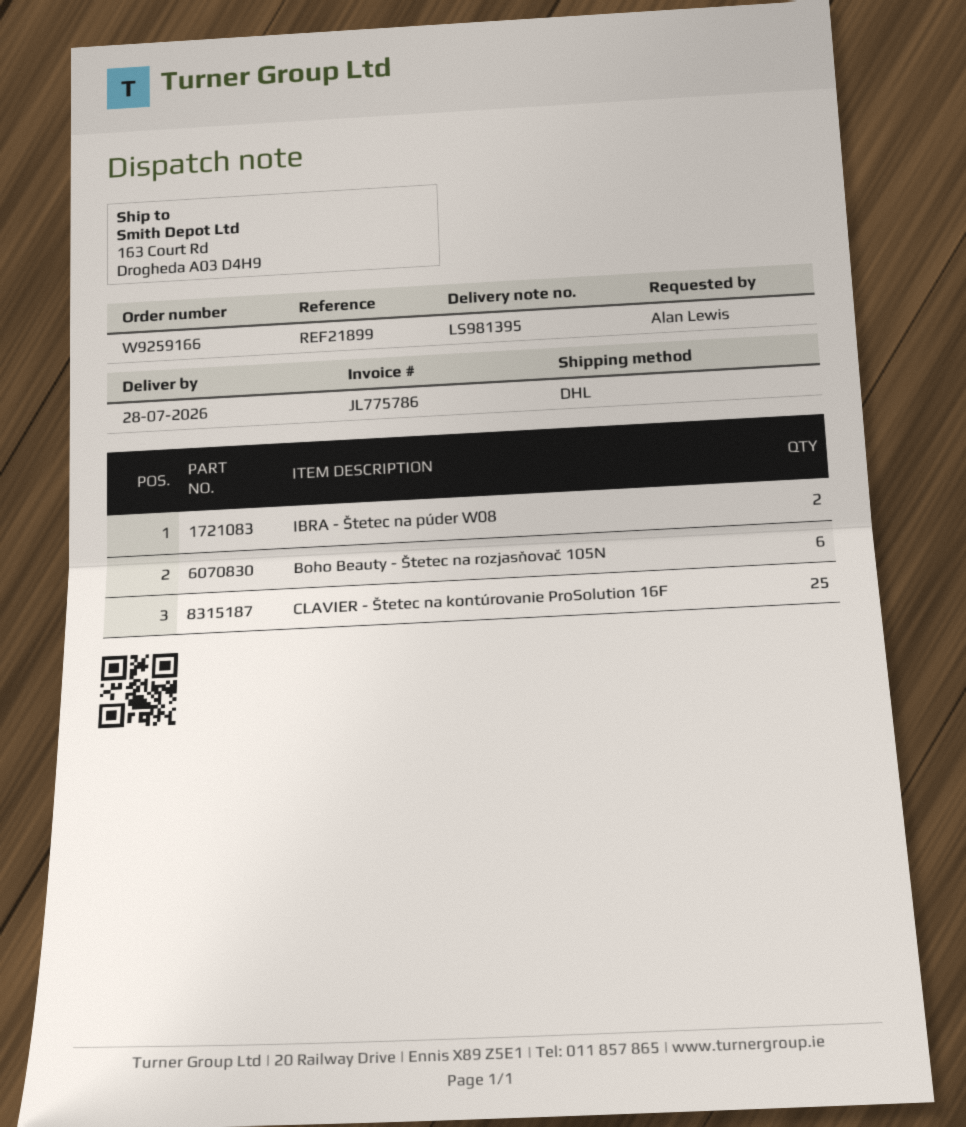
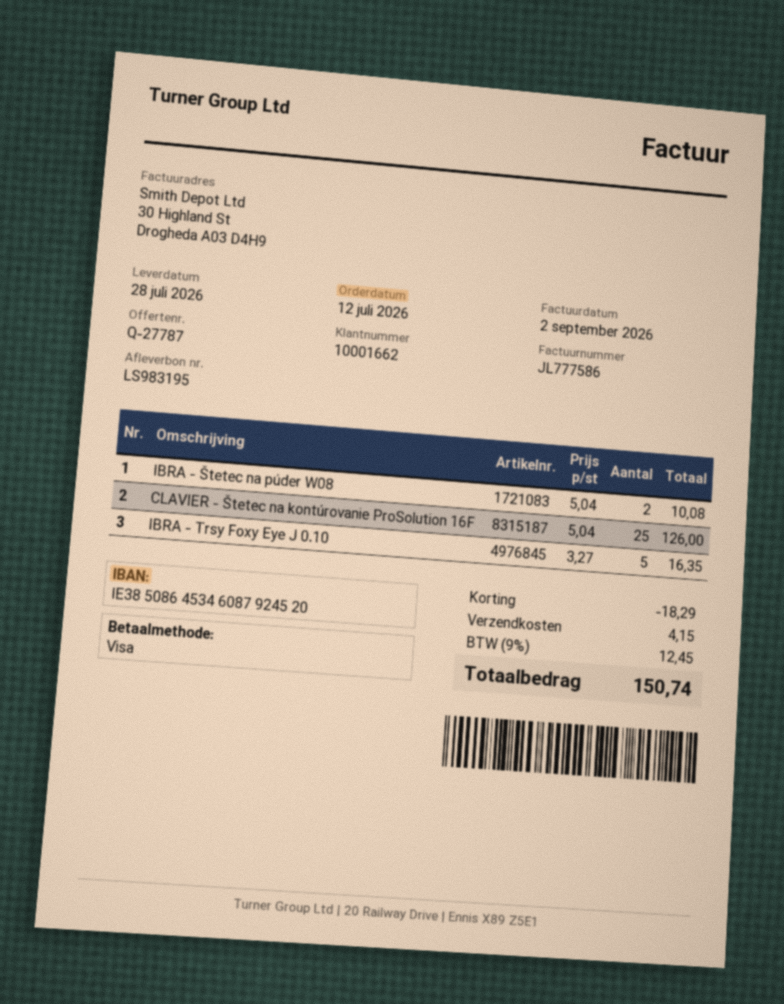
delivery note number: LS981395 -> LS983195
invoice number: JL775786 -> JL777586
Boho Beauty - Štetec na rozjasňovač 105N: 6 -> none
IBRA - Trsy Foxy Eye J 0.10: none -> 5

